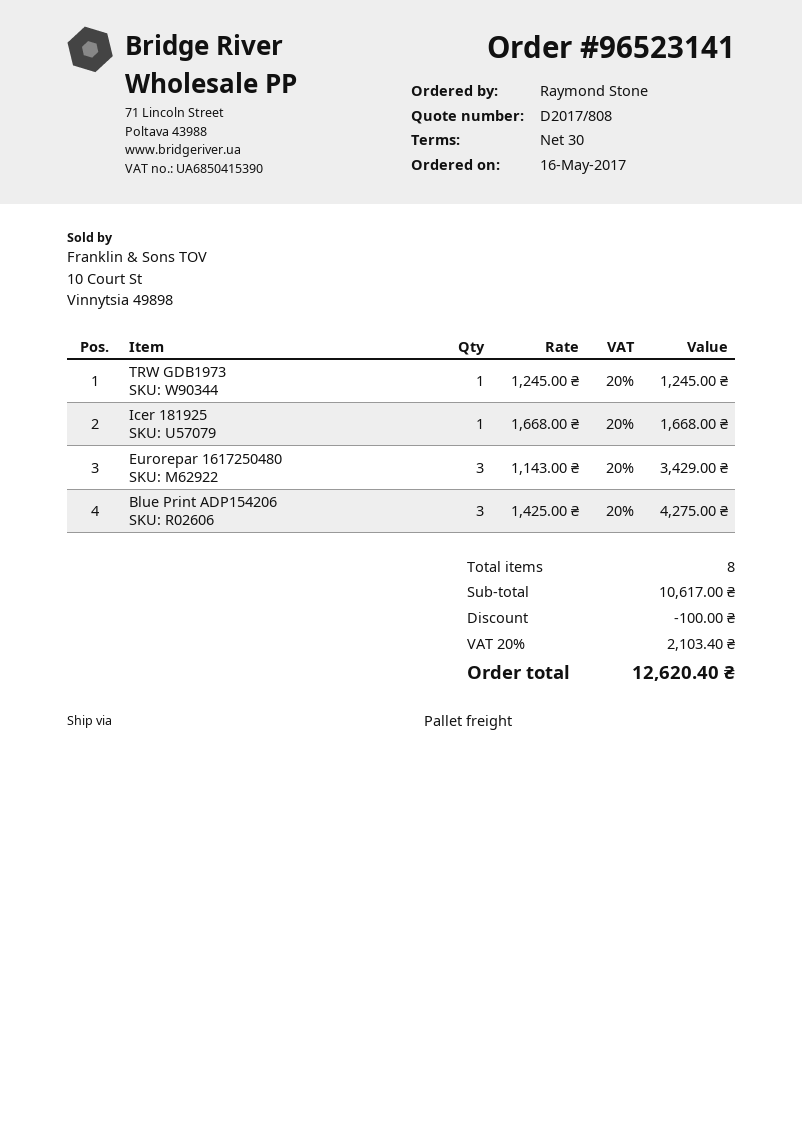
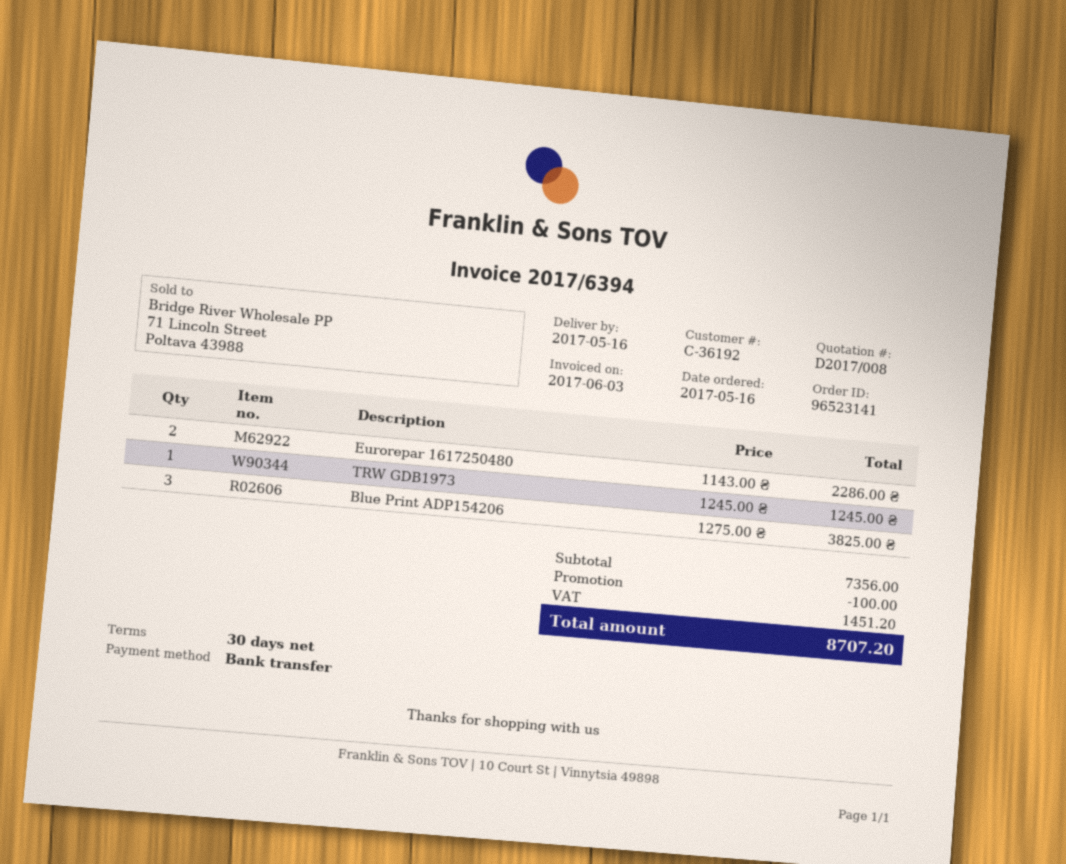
quote number: D2017/808 -> D2017/008
Icer 181925: 1 x 1668.00 = 1668.00 -> none
Eurorepar 1617250480: 3 x 1143.00 = 3429.00 -> 2 x 1143.00 = 2286.00
Blue Print ADP154206: 3 x 1425.00 = 4275.00 -> 3 x 1275.00 = 3825.00
subtotal: 10617.00 -> 7356.00
tax: 2103.40 -> 1451.20
total: 12620.40 -> 8707.20

